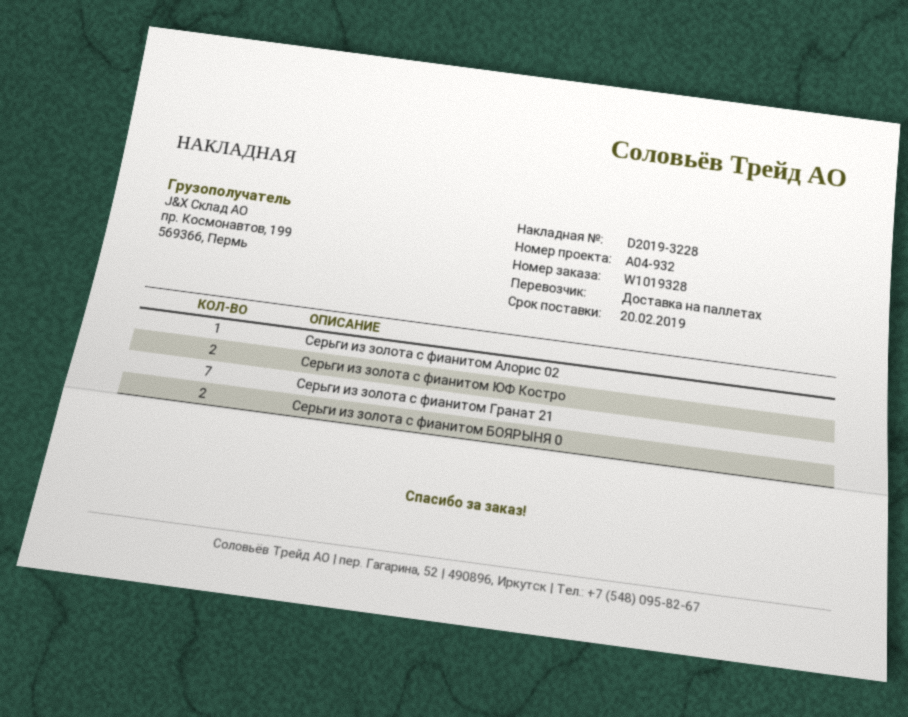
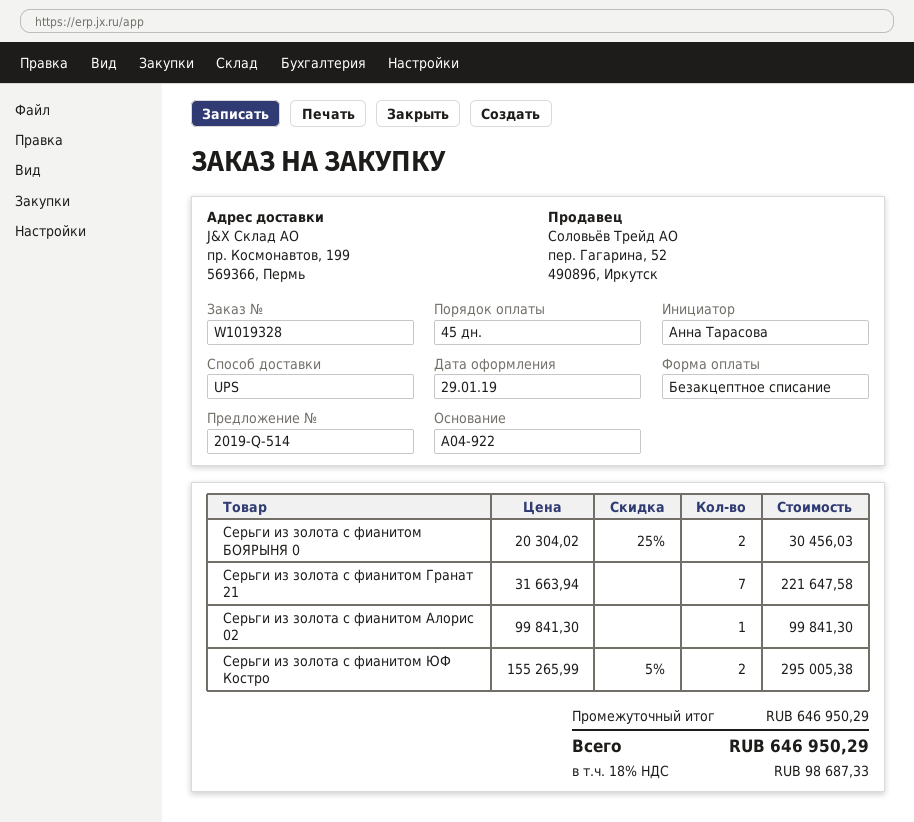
reference: A04-932 -> A04-922
shipping method: pallet freight -> UPS

